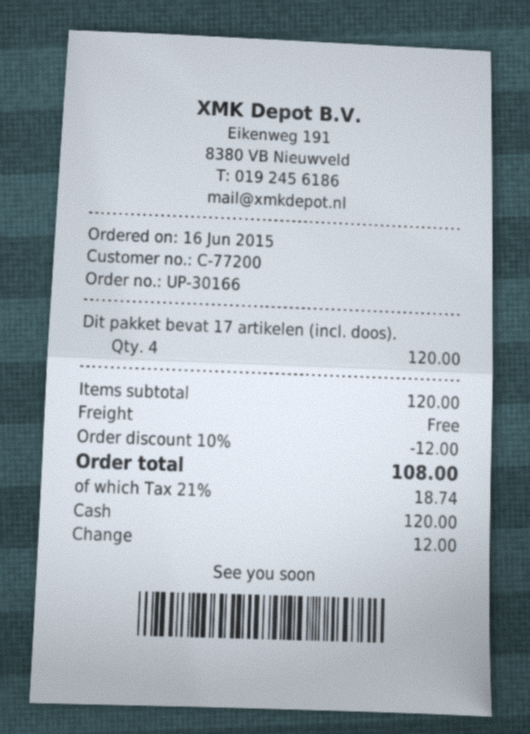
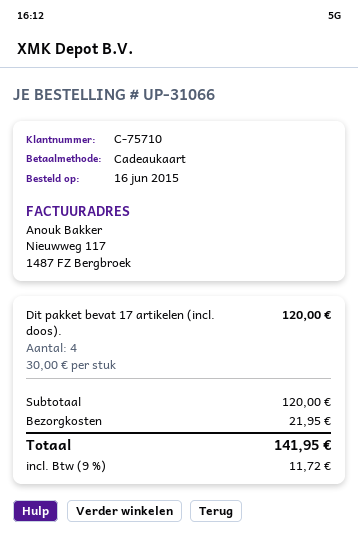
order number: UP-30166 -> UP-31066
customer number: C-77200 -> C-75710
payment method: cash -> gift card
discount: 10% = 12.00 -> none
shipping: 0.00 -> 21.95
tax: 21% = 18.74 -> 9% = 11.72
total: 108.00 -> 141.95

